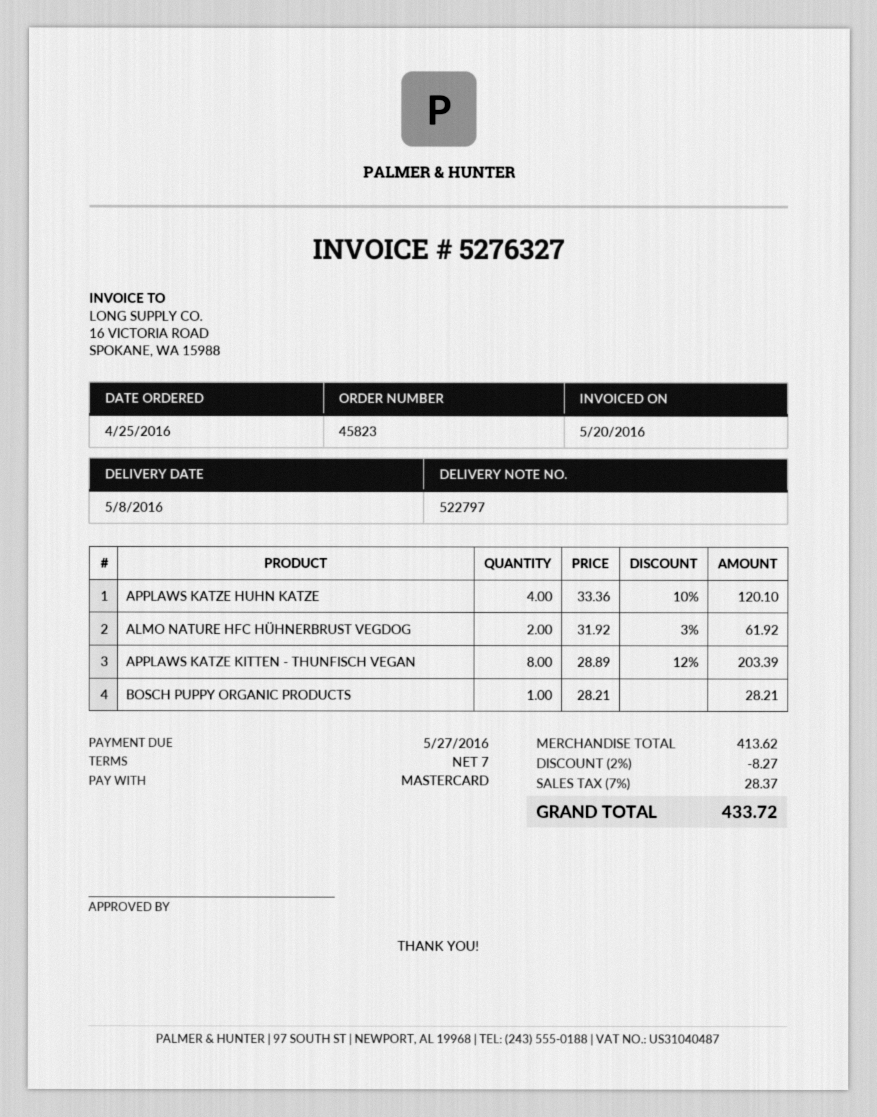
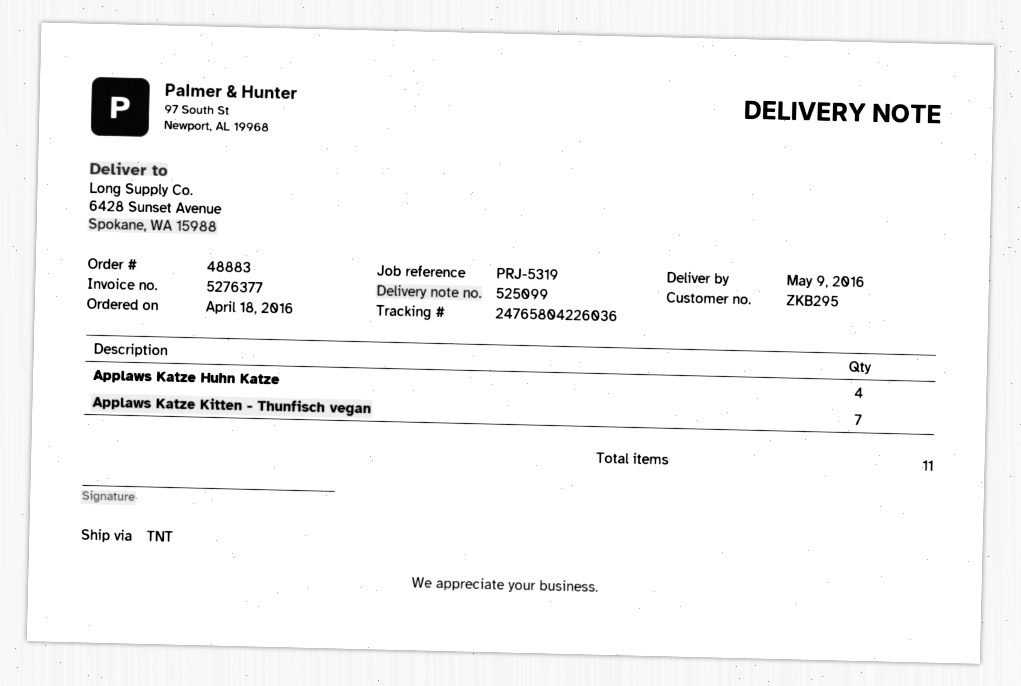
order number: 45823 -> 48883
order date: 2016-04-25 -> 2016-04-18
delivery note number: 522797 -> 525099
delivery date: 2016-05-08 -> 2016-05-09
invoice number: 5276327 -> 5276377
ALMO NATURE HFC HÜHNERBRUST VEGDOG: 2 -> none
APPLAWS KATZE KITTEN - THUNFISCH VEGAN: 8 -> 7
BOSCH PUPPY ORGANIC PRODUCTS: 1 -> none

